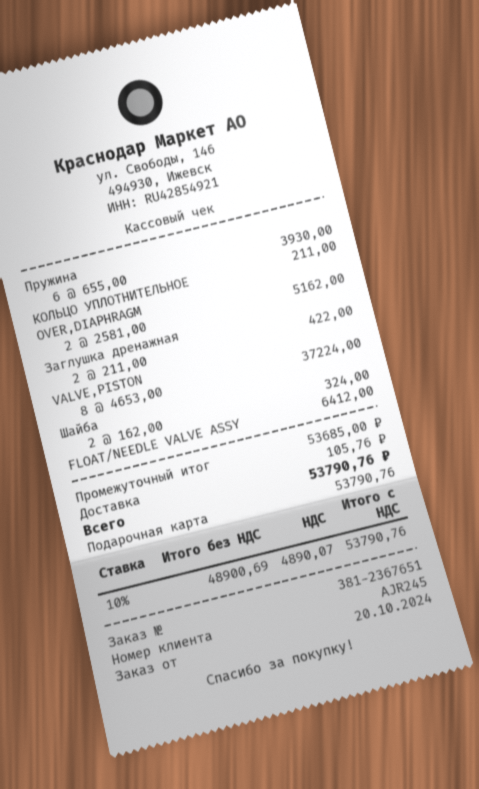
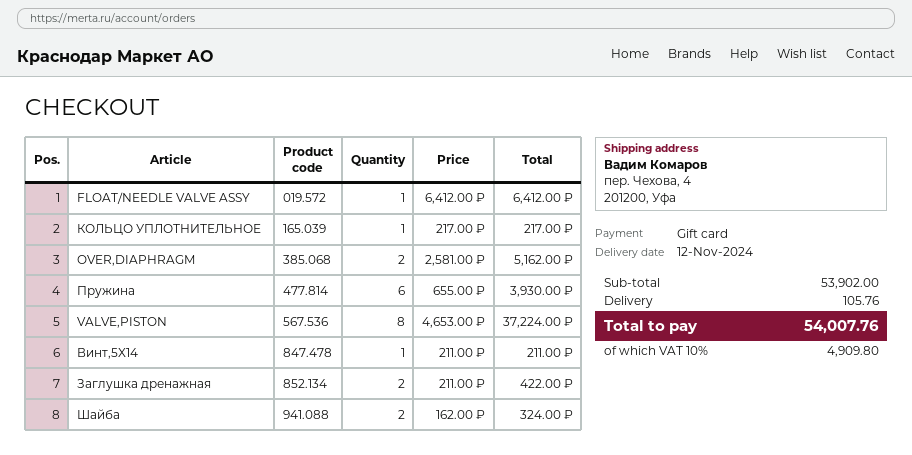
КОЛЬЦО УПЛОТНИТЕЛЬНОЕ: 1 x 211.00 = 211.00 -> 1 x 217.00 = 217.00
Винт,5X14: none -> 1 x 211.00 = 211.00
subtotal: 53685.00 -> 53902.00
tax: 10% = 4890.07 -> 10% = 4909.80
total: 53790.76 -> 54007.76

